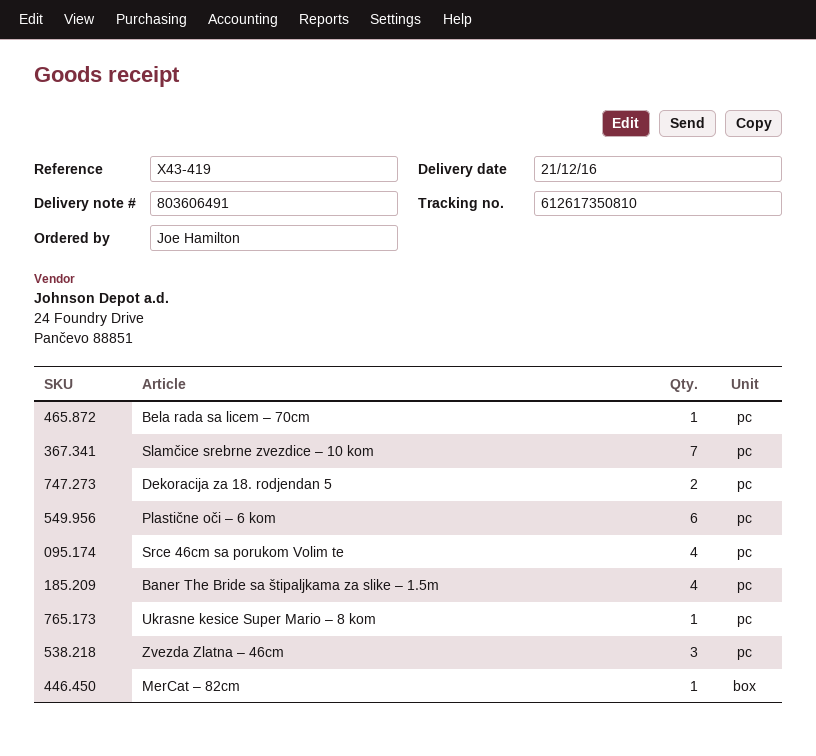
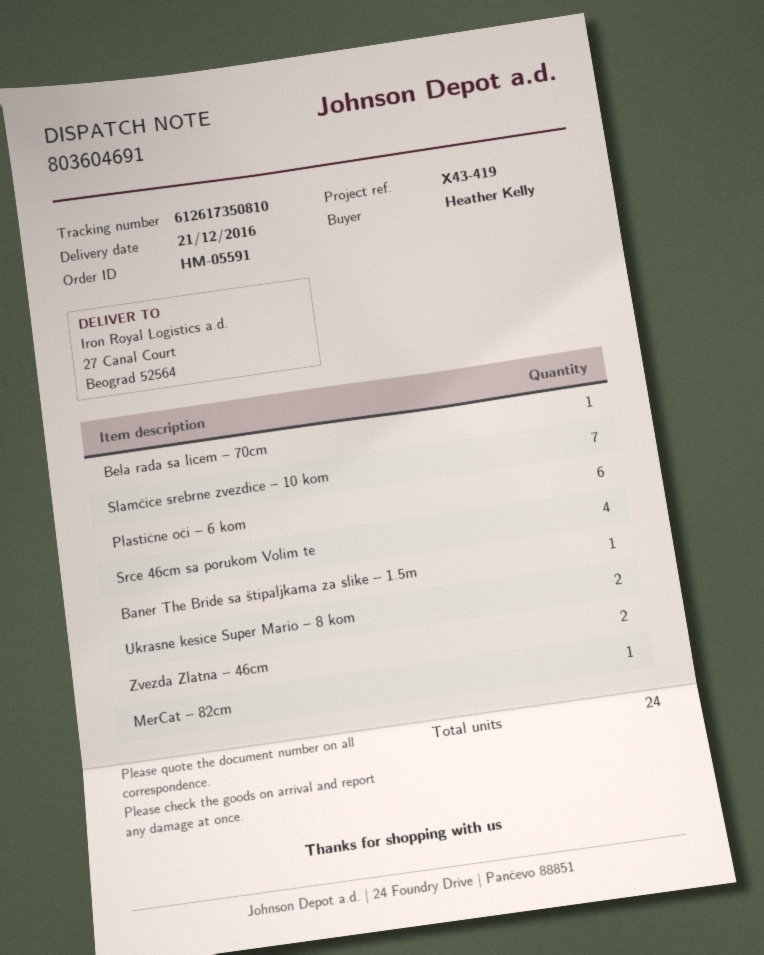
delivery note number: 803606491 -> 803604691
ordered by: Joe Hamilton -> Heather Kelly
Dekoracija za 18. rodjendan 5: 2 -> none
Baner The Bride sa štipaljkama za slike – 1.5m: 4 -> 1
Ukrasne kesice Super Mario – 8 kom: 1 -> 2
Zvezda Zlatna – 46cm: 3 -> 2

